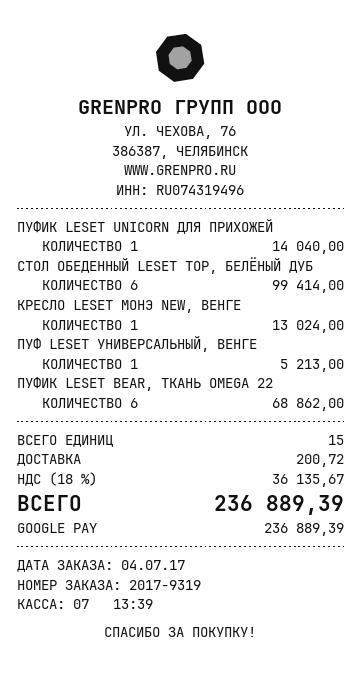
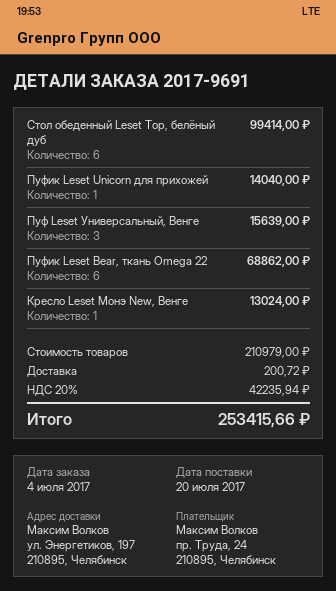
order number: 2017-9319 -> 2017-9691
ПУФ LESET УНИВЕРСАЛЬНЫЙ, ВЕНГЕ: 1 for 5213.00 -> 3 for 15639.00
tax: 18% = 36135.67 -> 20% = 42235.94
total: 236889.39 -> 253415.66

